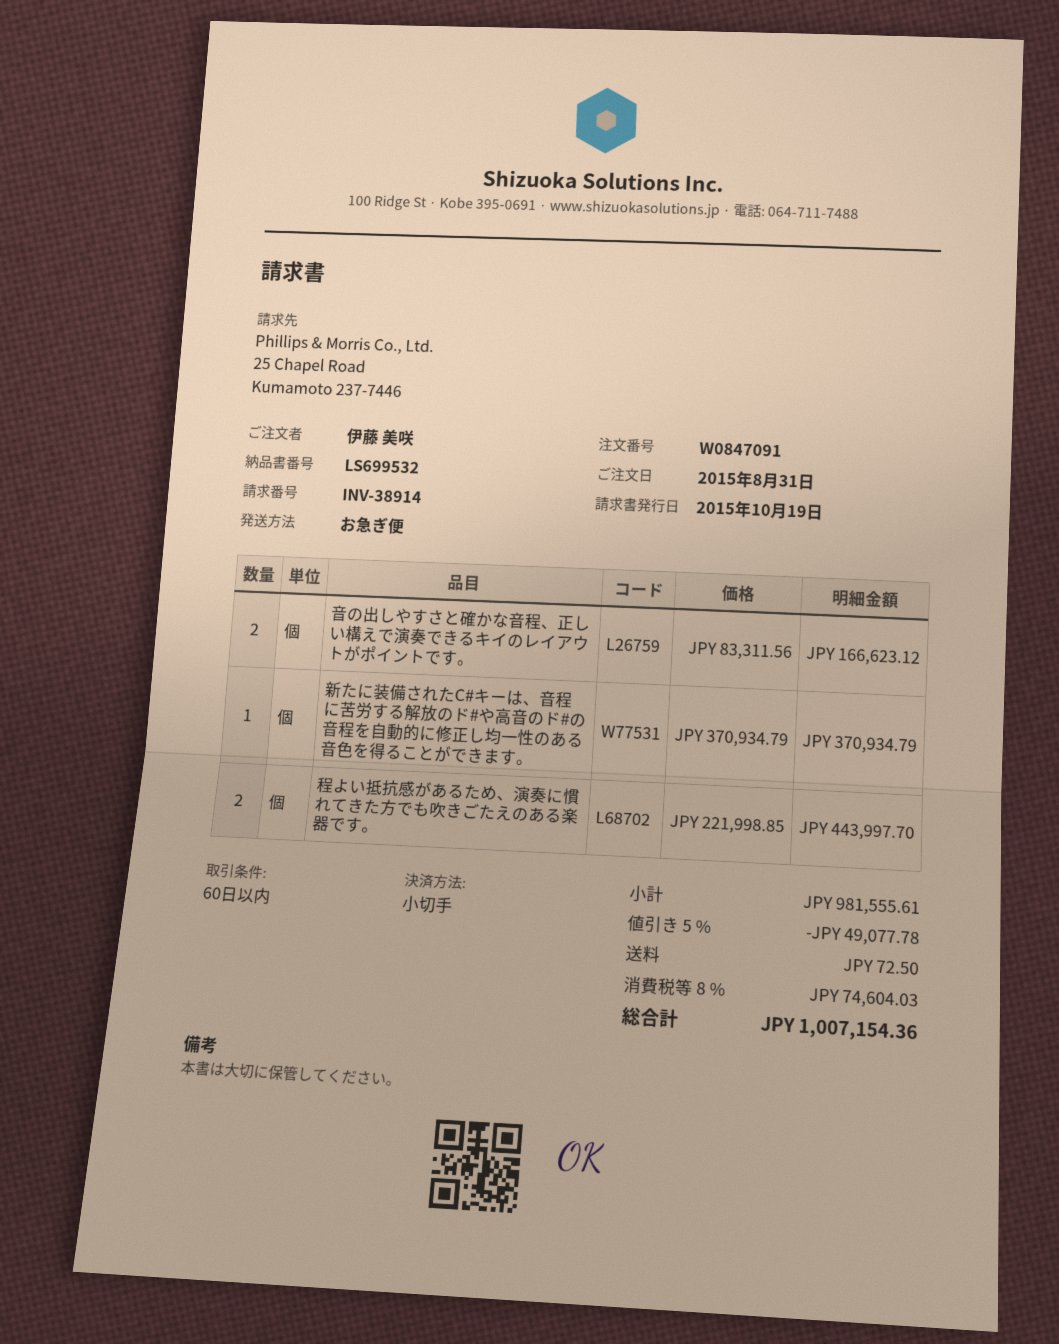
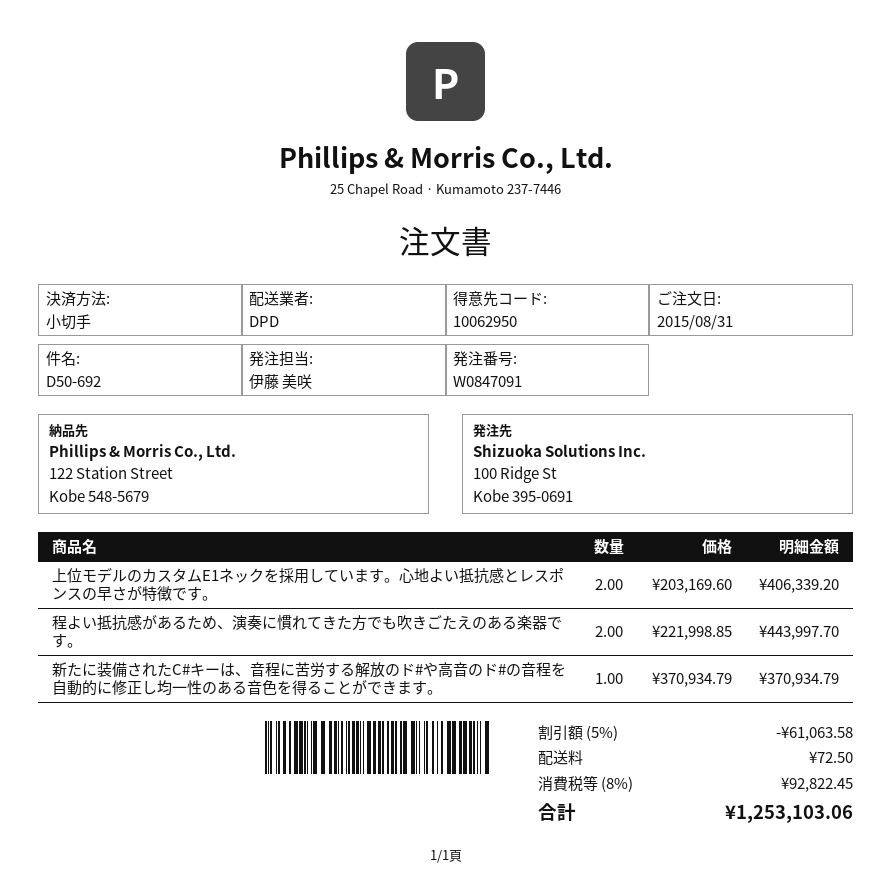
shipping method: express -> DPD
音の出しやすさと確かな音程、正しい構えで演奏できるキイのレイアウトがポイントです。: 2 x 83311.56 = 166623.12 -> none
上位モデルのカスタムE1ネックを採用しています。心地よい抵抗感とレスポンスの早さが特徴です。: none -> 2 x 203169.60 = 406339.20
discount: 5% = 49077.78 -> 5% = 61063.58
tax: 8% = 74604.03 -> 8% = 92822.45
total: 1007154.36 -> 1253103.06

